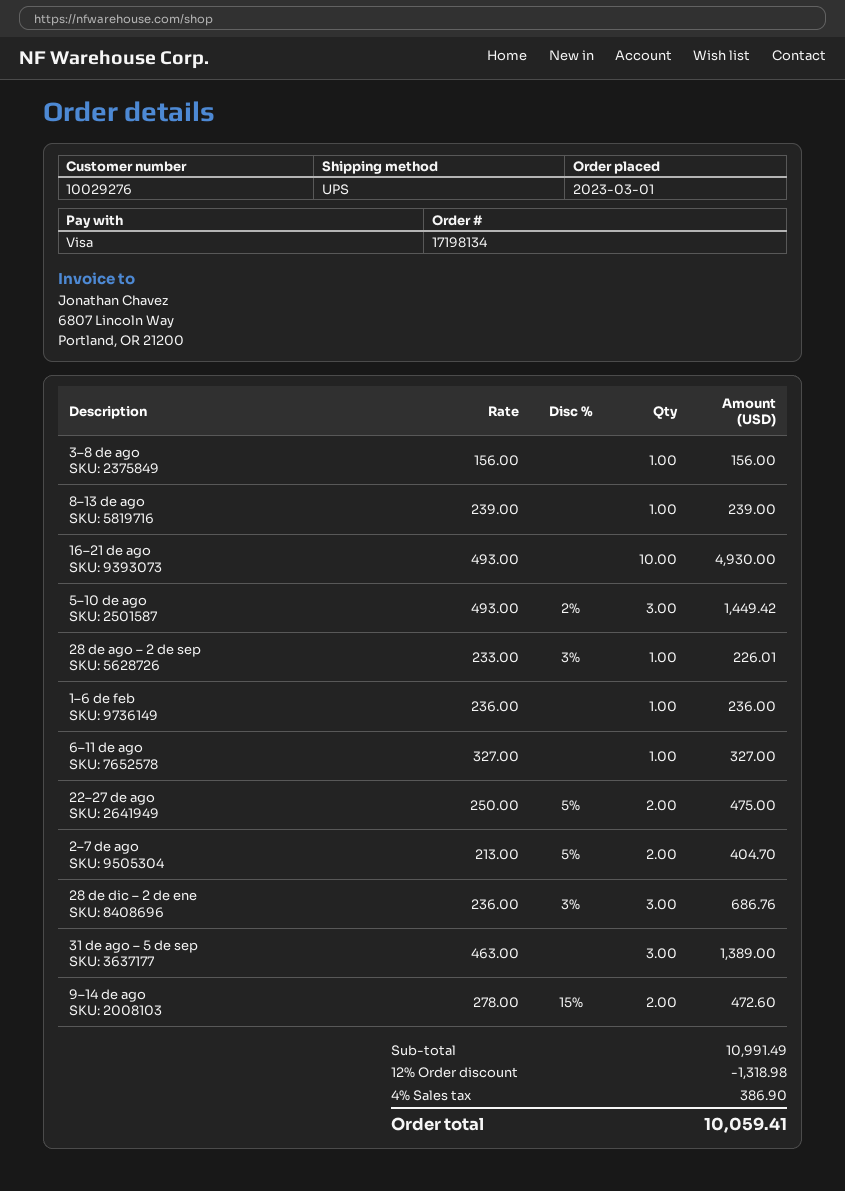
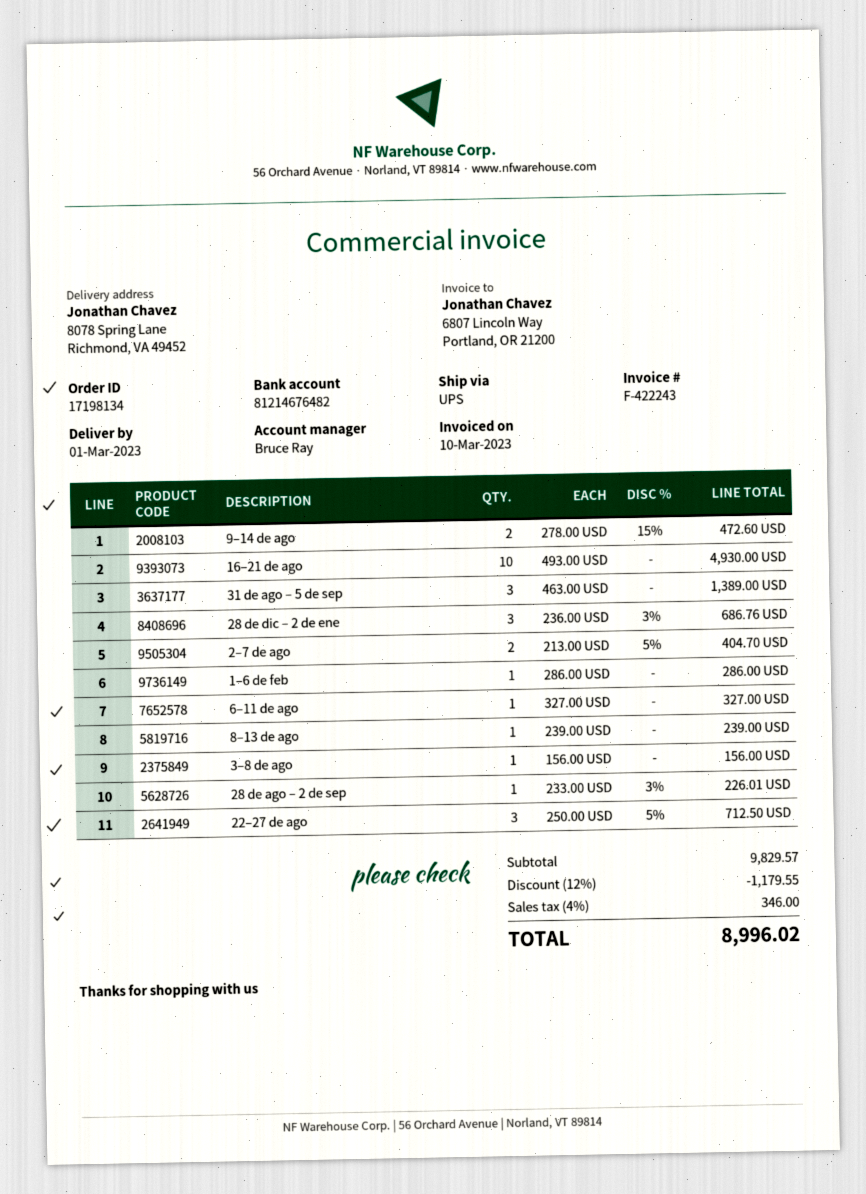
5–10 de ago: 3 x 493.00 - 2% = 1449.42 -> none
1–6 de feb: 1 x 236.00 = 236.00 -> 1 x 286.00 = 286.00
22–27 de ago: 2 x 250.00 - 5% = 475.00 -> 3 x 250.00 - 5% = 712.50
subtotal: 10991.49 -> 9829.57
discount: 12% = 1318.98 -> 12% = 1179.55
tax: 4% = 386.90 -> 4% = 346.00
total: 10059.41 -> 8996.02

